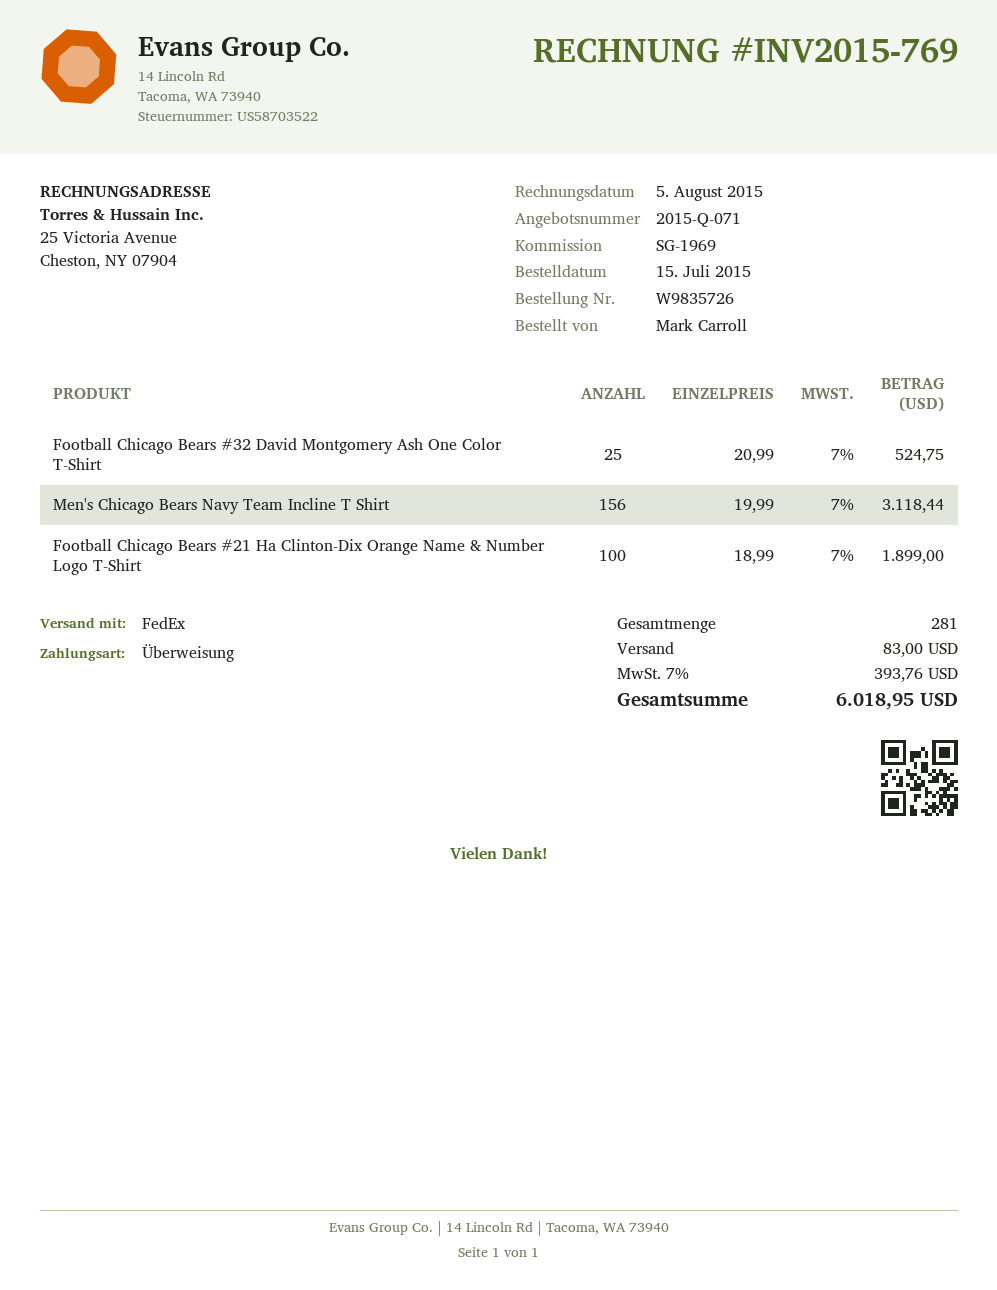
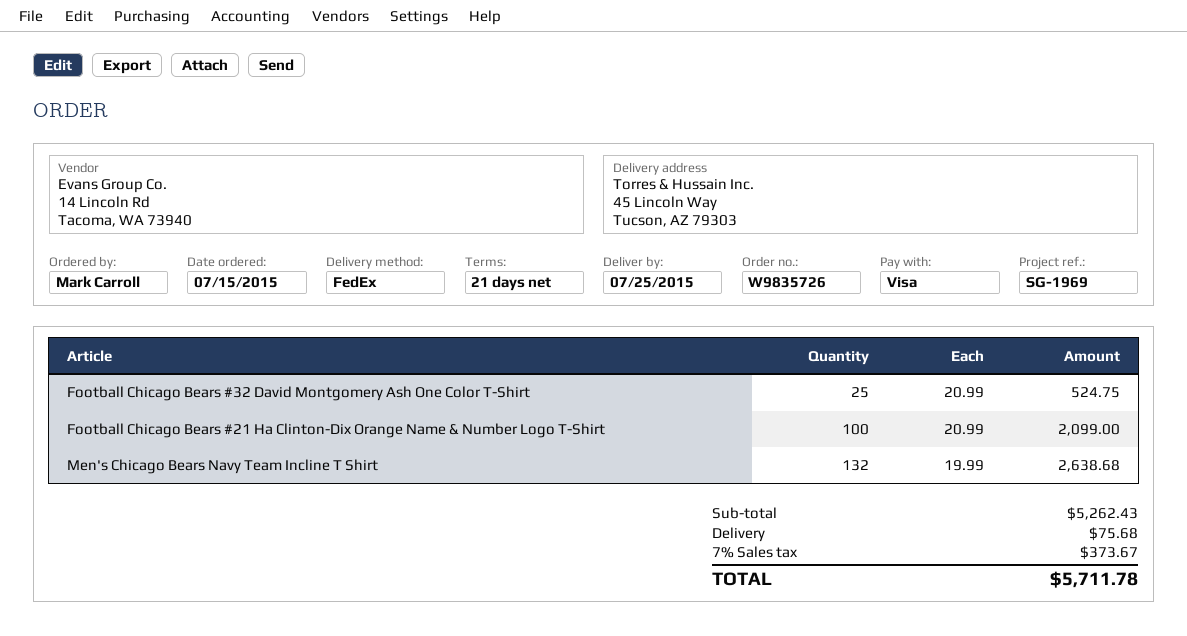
payment method: bank transfer -> Visa
Men's Chicago Bears Navy Team Incline T Shirt: 156 x 19.99 = 3118.44 -> 132 x 19.99 = 2638.68
Football Chicago Bears #21 Ha Clinton-Dix Orange Name & Number Logo T-Shirt: 100 x 18.99 = 1899.00 -> 100 x 20.99 = 2099.00
shipping: 83.00 -> 75.68
tax: 7% = 393.76 -> 7% = 373.67
total: 6018.95 -> 5711.78

